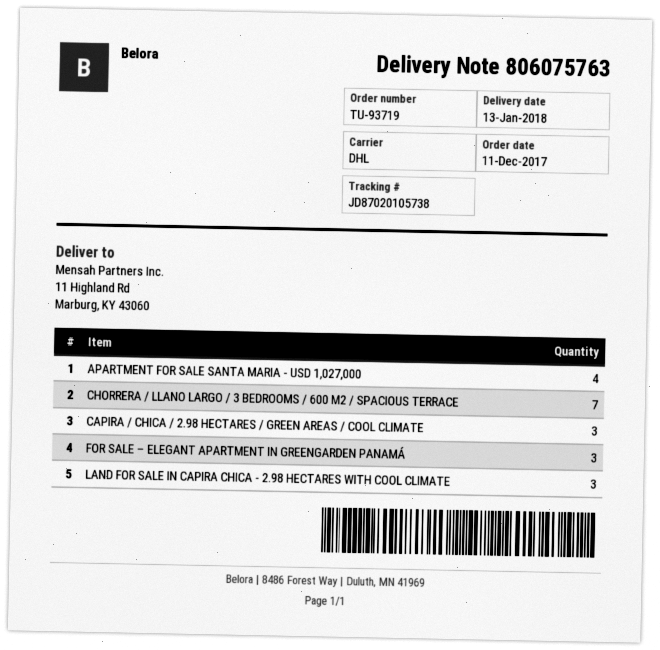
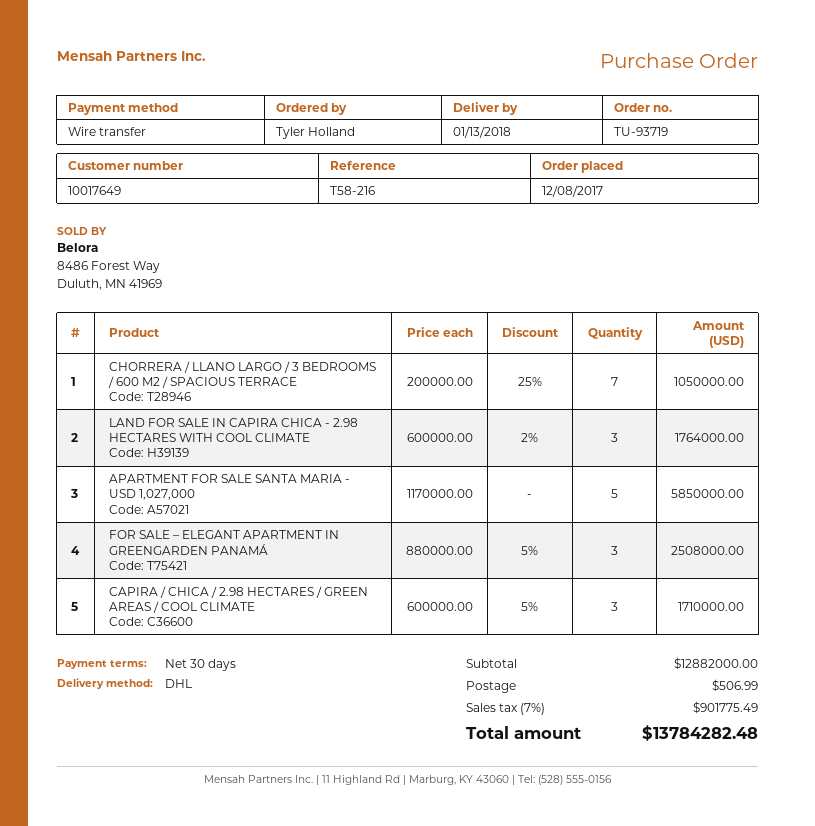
order date: 2017-12-11 -> 2017-12-08
APARTMENT FOR SALE SANTA MARIA - USD 1,027,000: 4 -> 5

